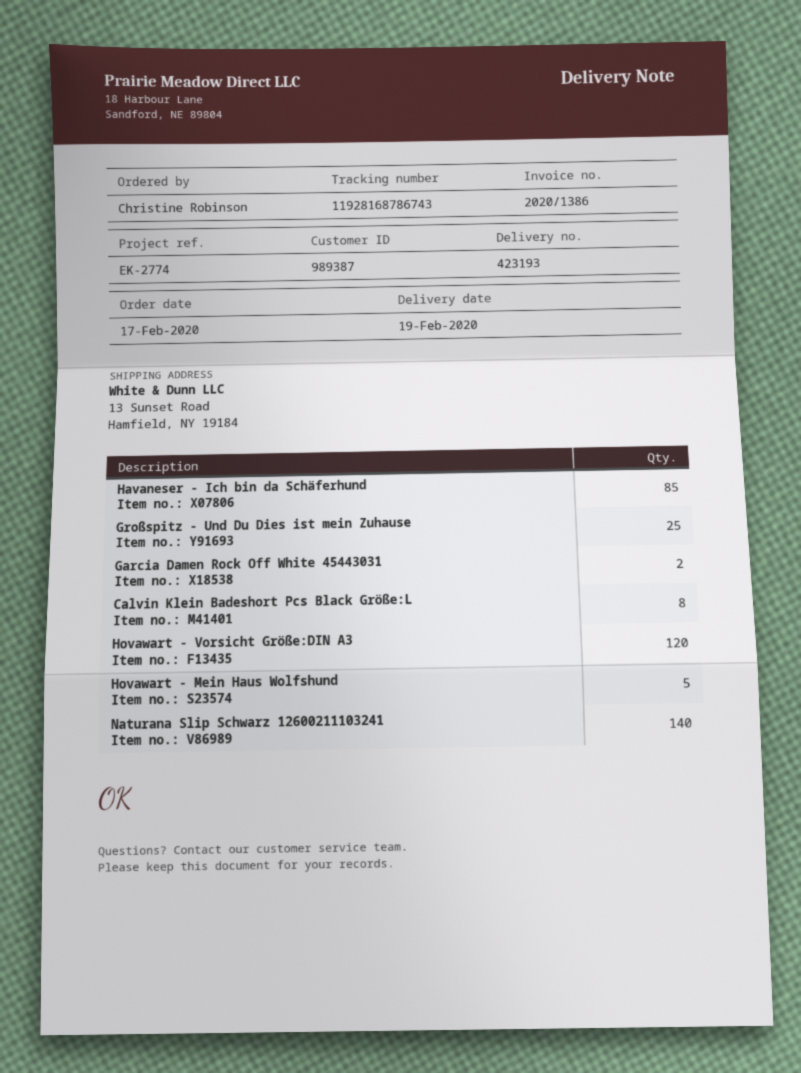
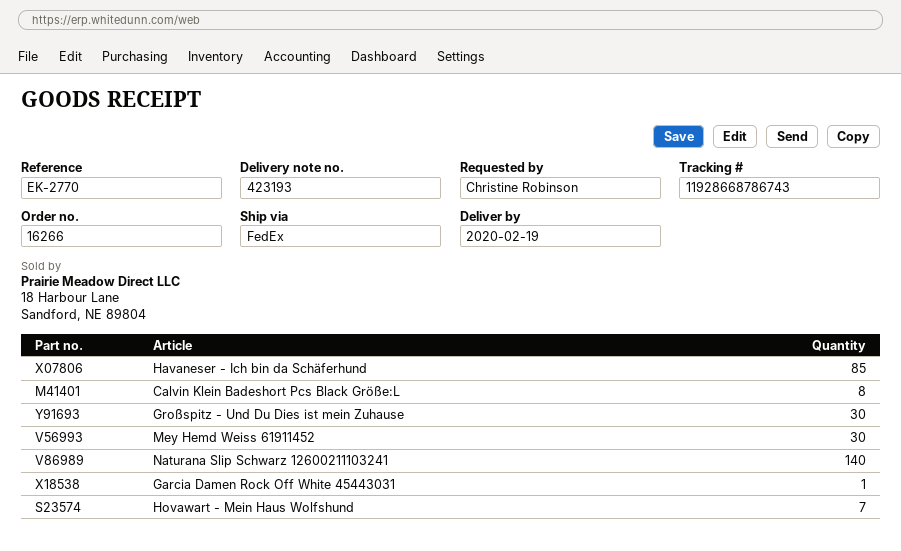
reference: EK-2774 -> EK-2770
tracking number: 11928168786743 -> 11928668786743
Großspitz - Und Du Dies ist mein Zuhause: 25 -> 30
Garcia Damen Rock Off White 45443031: 2 -> 1
Hovawart - Vorsicht Größe:DIN A3: 120 -> none
Hovawart - Mein Haus Wolfshund: 5 -> 7
Mey Hemd Weiss 61911452: none -> 30

